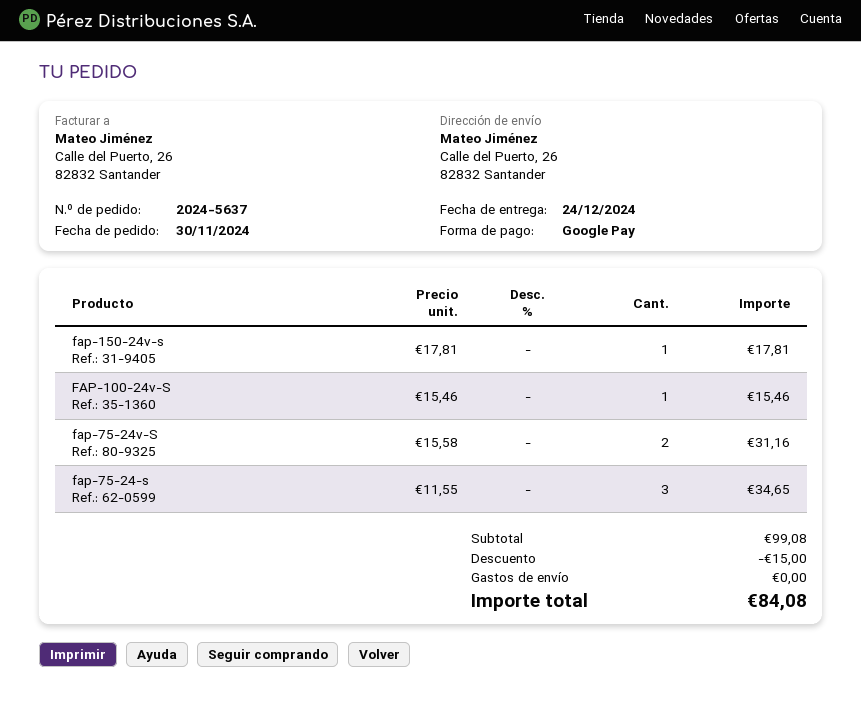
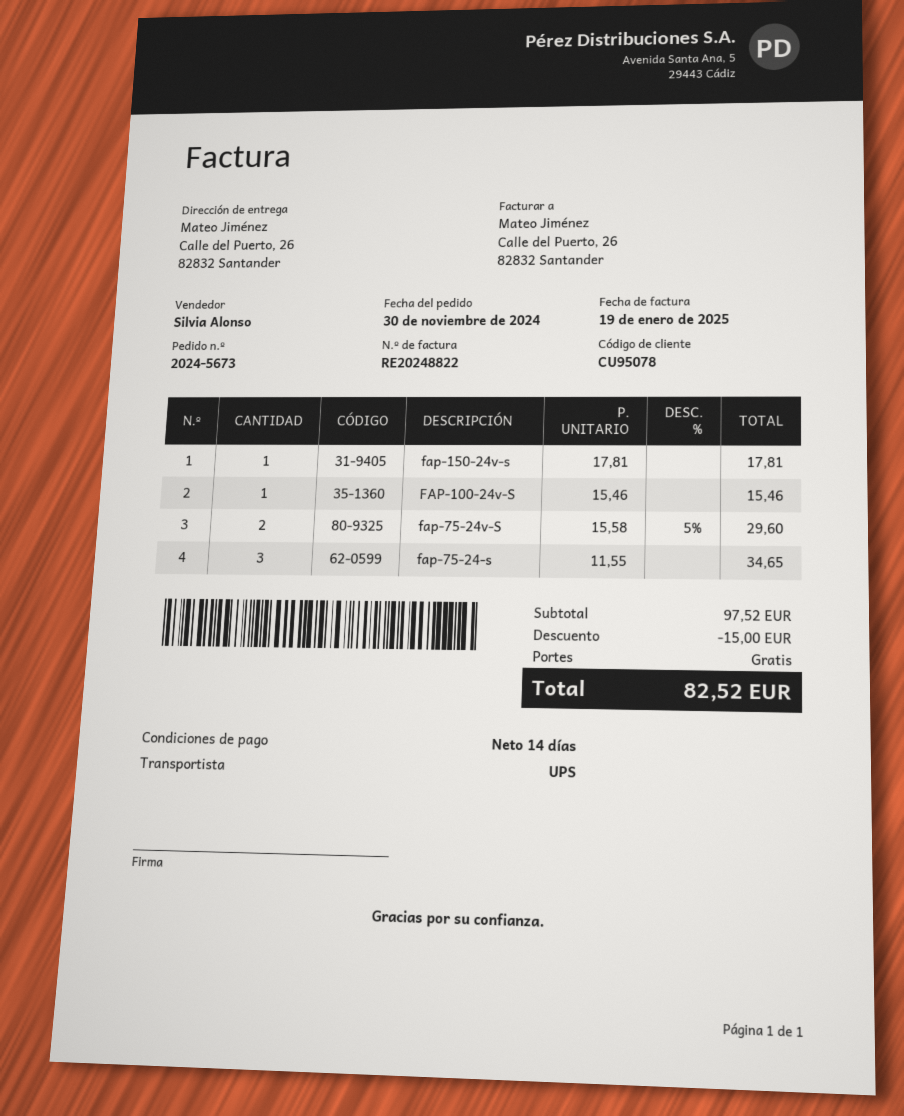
order number: 2024-5637 -> 2024-5673
fap-75-24v-S: 2 x 15.58 = 31.16 -> 2 x 15.58 - 5% = 29.60
subtotal: 99.08 -> 97.52
total: 84.08 -> 82.52

